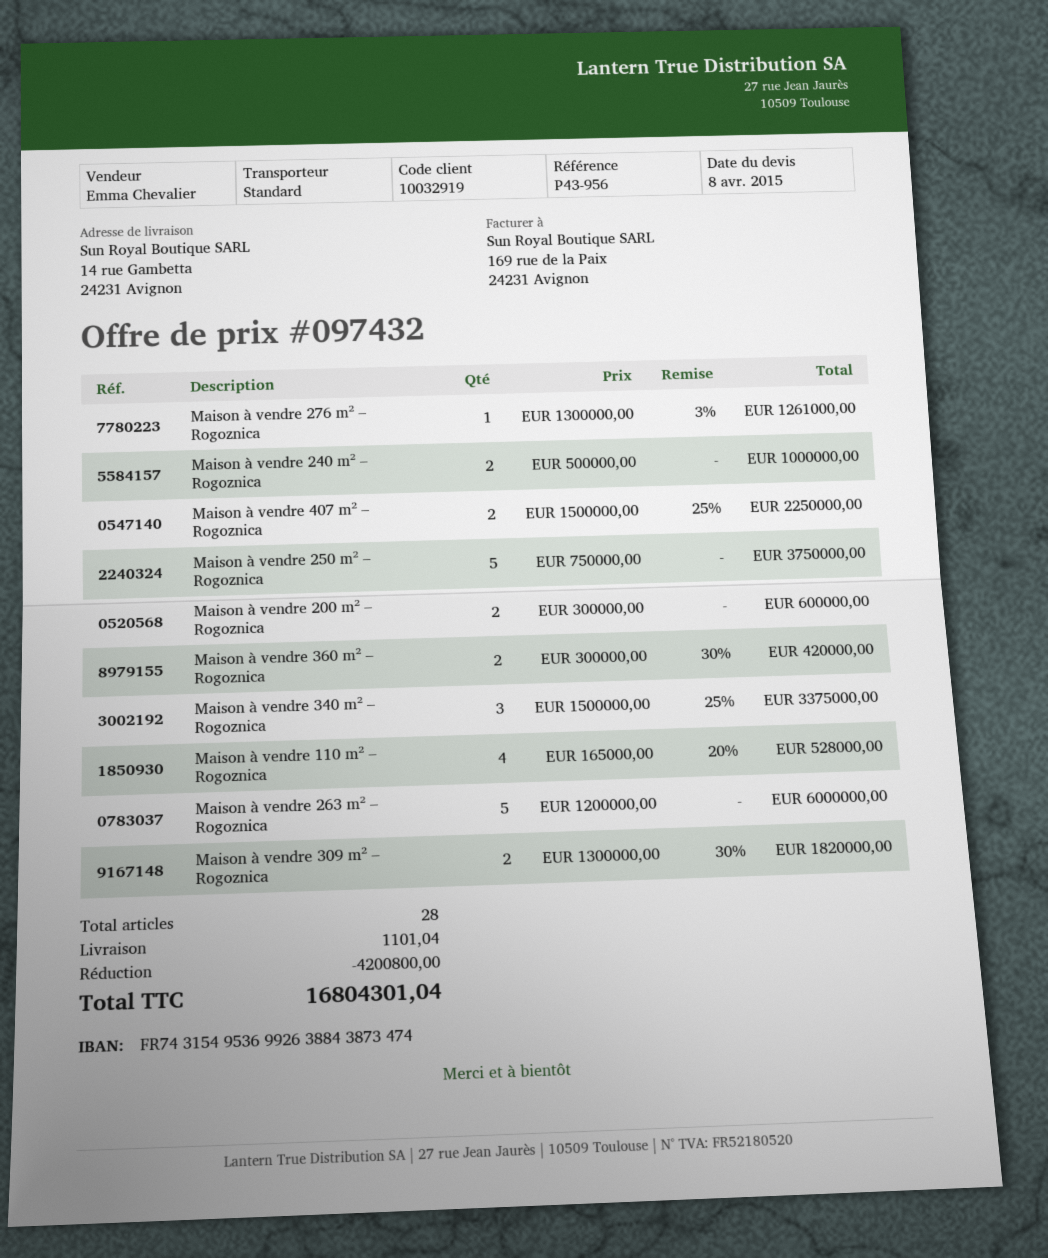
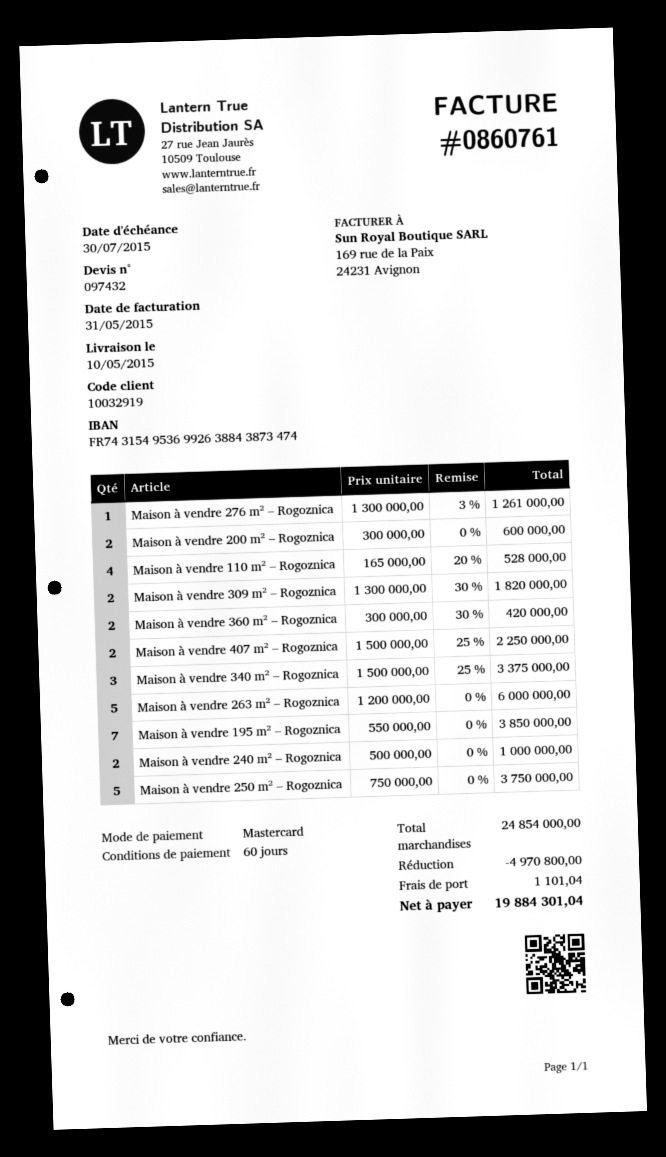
Maison à vendre 195 m² – Rogoznica: none -> 7 x 550000.00 = 3850000.00
discount: 4200800.00 -> 4970800.00
total: 16804301.04 -> 19884301.04

